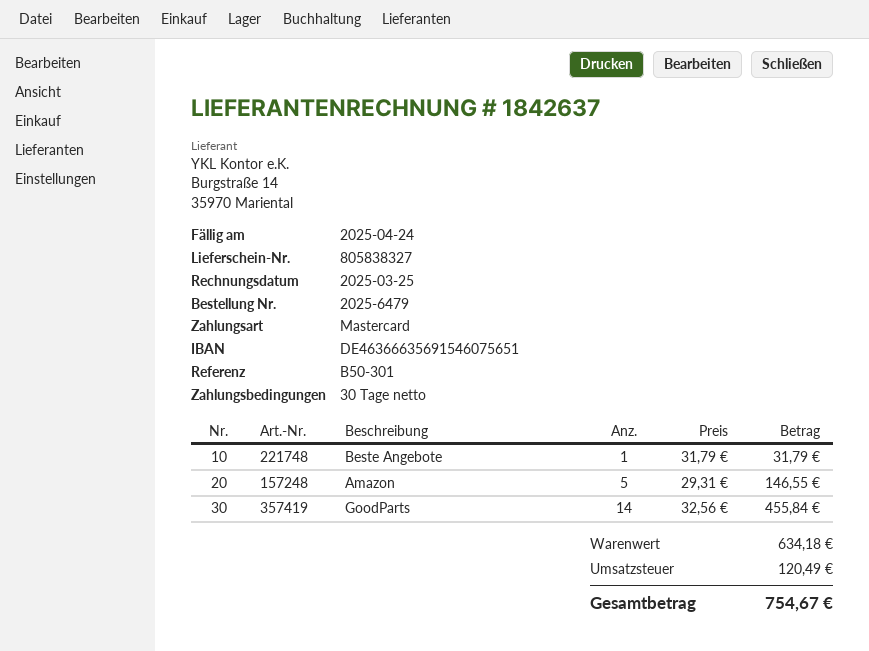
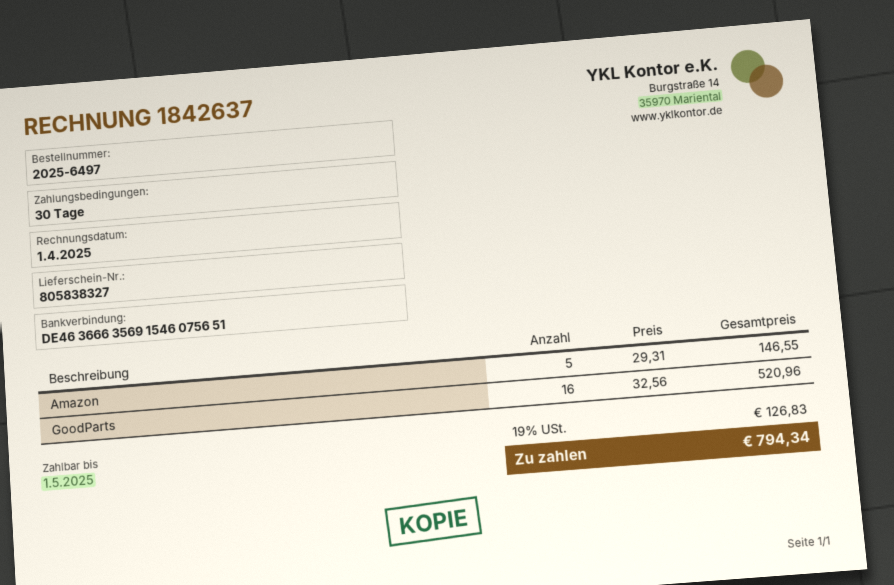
order number: 2025-6479 -> 2025-6497
invoice date: 2025-03-25 -> 2025-04-01
due date: 2025-04-24 -> 2025-05-01
Beste Angebote: 1 x 31.79 = 31.79 -> none
GoodParts: 14 x 32.56 = 455.84 -> 16 x 32.56 = 520.96
tax: 120.49 -> 126.83
total: 754.67 -> 794.34

